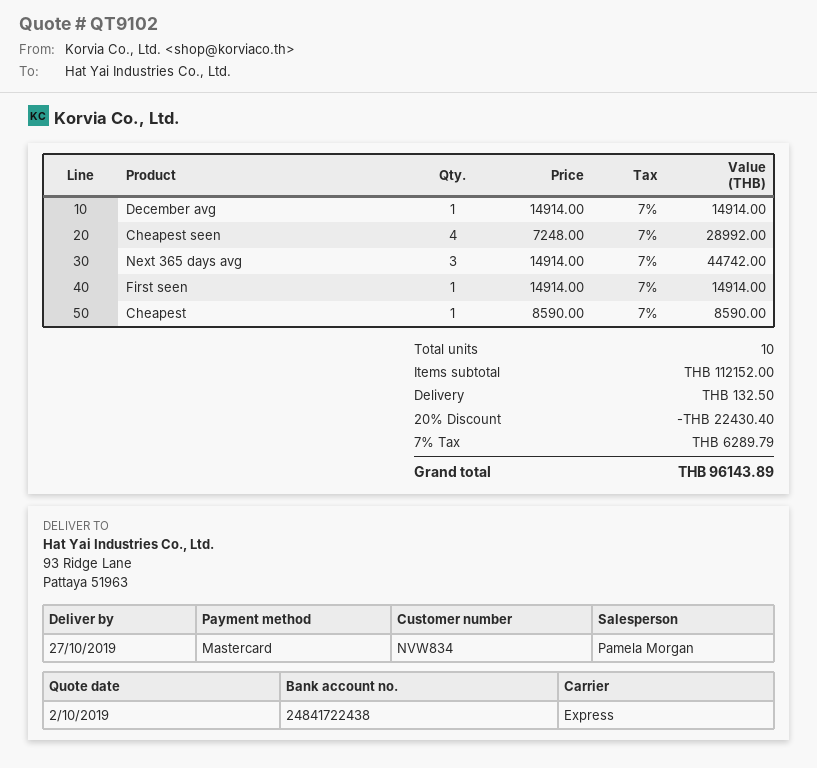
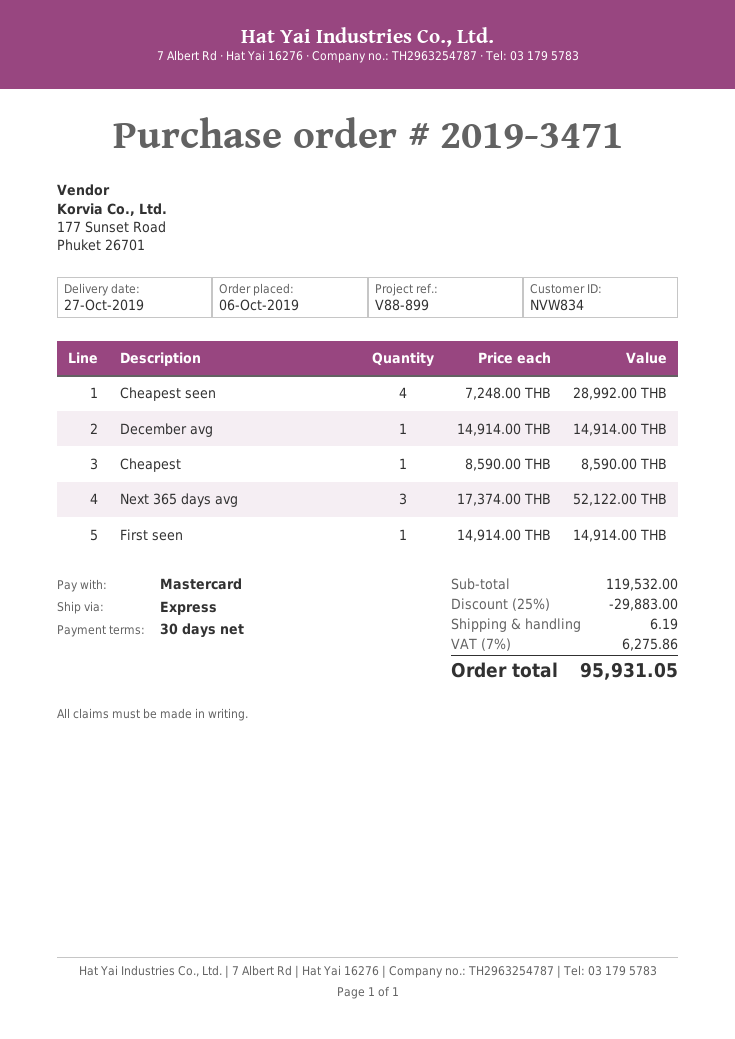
Next 365 days avg: 3 x 14914.00 = 44742.00 -> 3 x 17374.00 = 52122.00
subtotal: 112152.00 -> 119532.00
discount: 20% = 22430.40 -> 25% = 29883.00
shipping: 132.50 -> 6.19
tax: 7% = 6289.79 -> 7% = 6275.86
total: 96143.89 -> 95931.05

